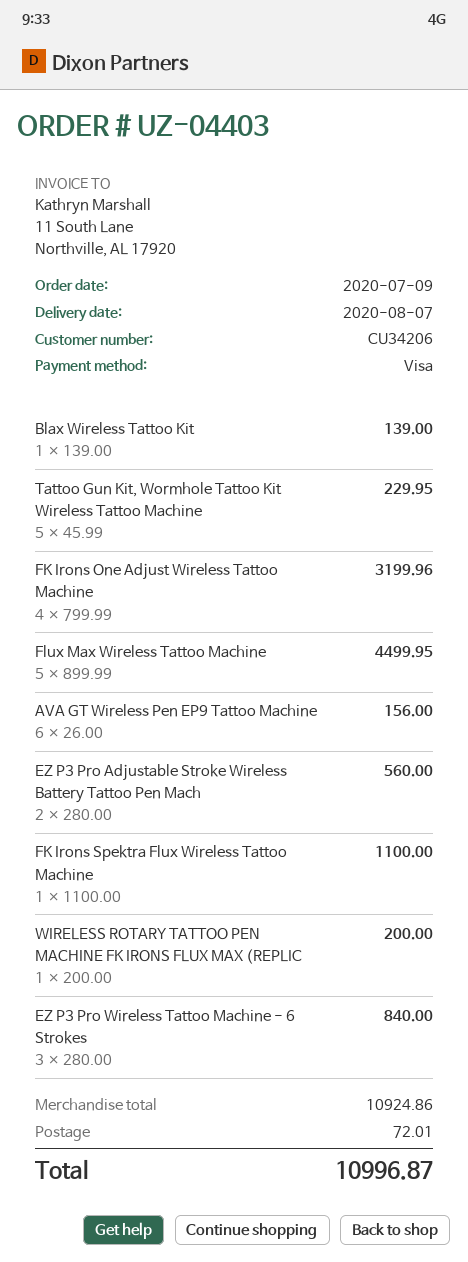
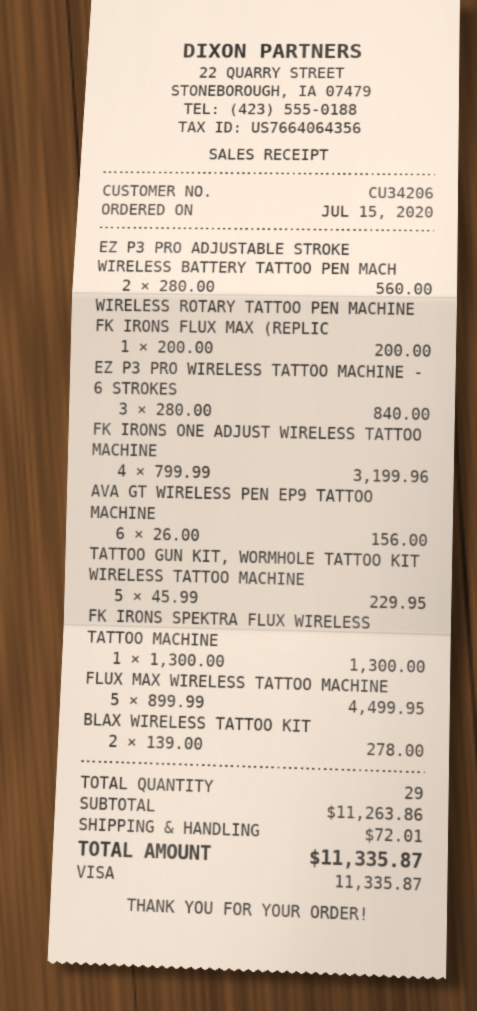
order date: 2020-07-09 -> 2020-07-15
Blax Wireless Tattoo Kit: 1 x 139.00 = 139.00 -> 2 x 139.00 = 278.00
FK Irons Spektra Flux Wireless Tattoo Machine: 1 x 1100.00 = 1100.00 -> 1 x 1300.00 = 1300.00
subtotal: 10924.86 -> 11263.86
total: 10996.87 -> 11335.87

